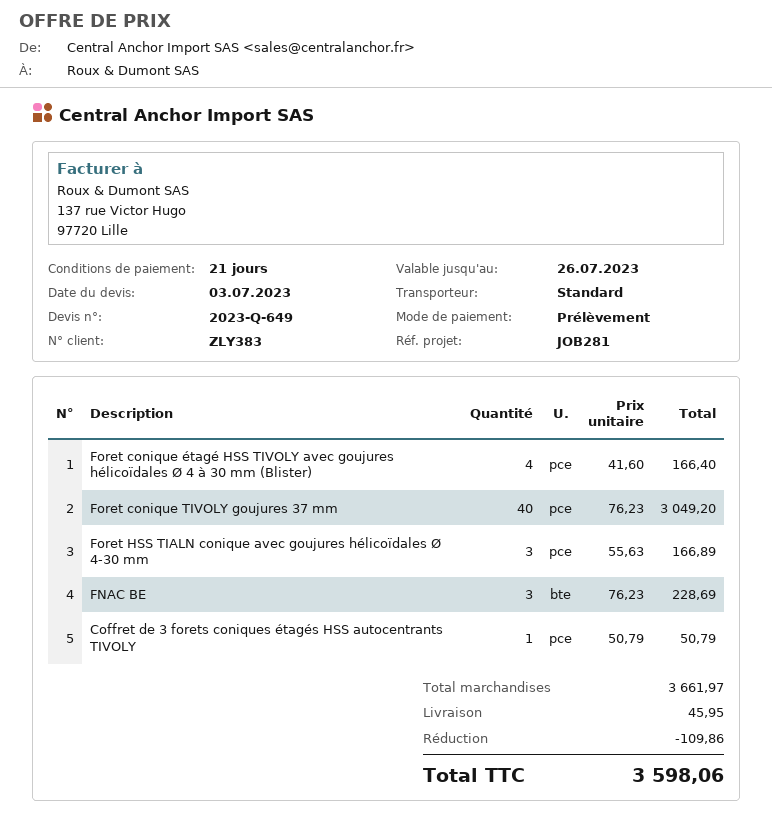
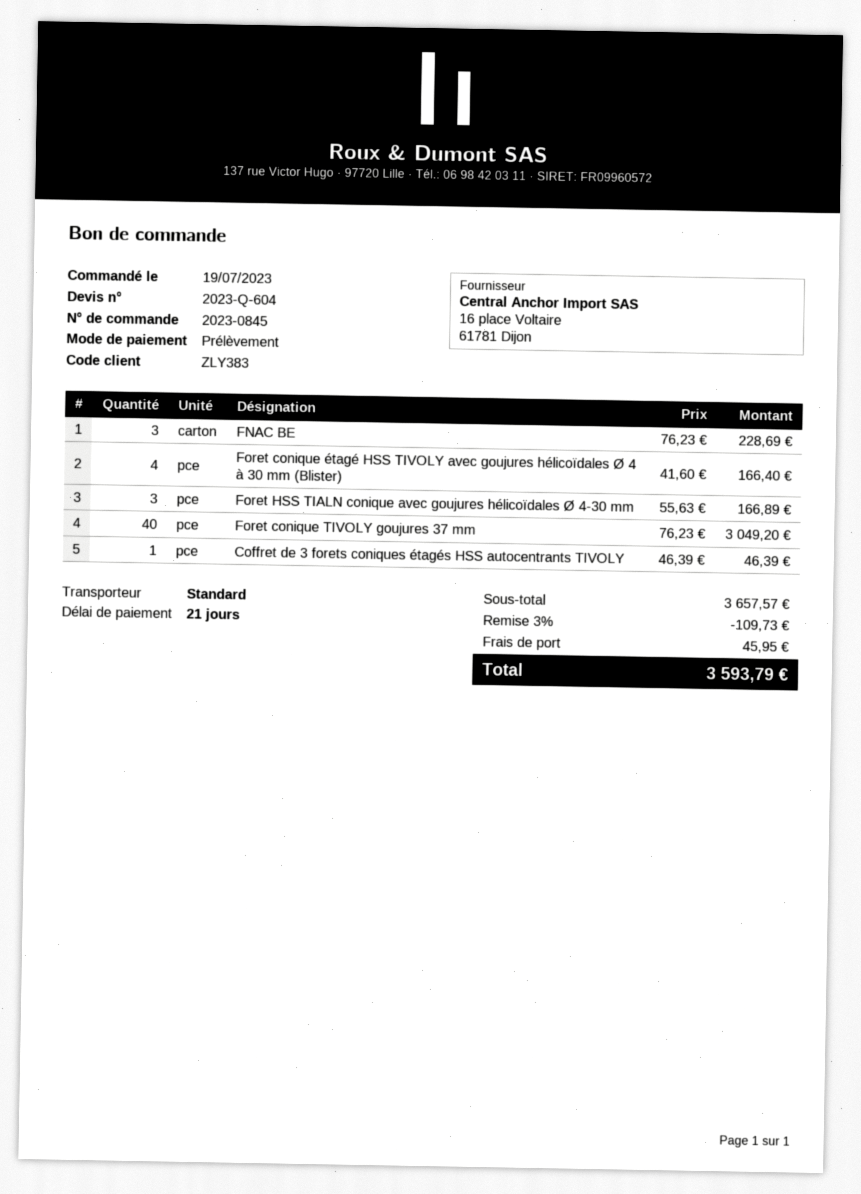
quote number: 2023-Q-649 -> 2023-Q-604
Coffret de 3 forets coniques étagés HSS autocentrants TIVOLY: 1 x 50.79 = 50.79 -> 1 x 46.39 = 46.39
subtotal: 3661.97 -> 3657.57
discount: 109.86 -> 109.73
total: 3598.06 -> 3593.79

